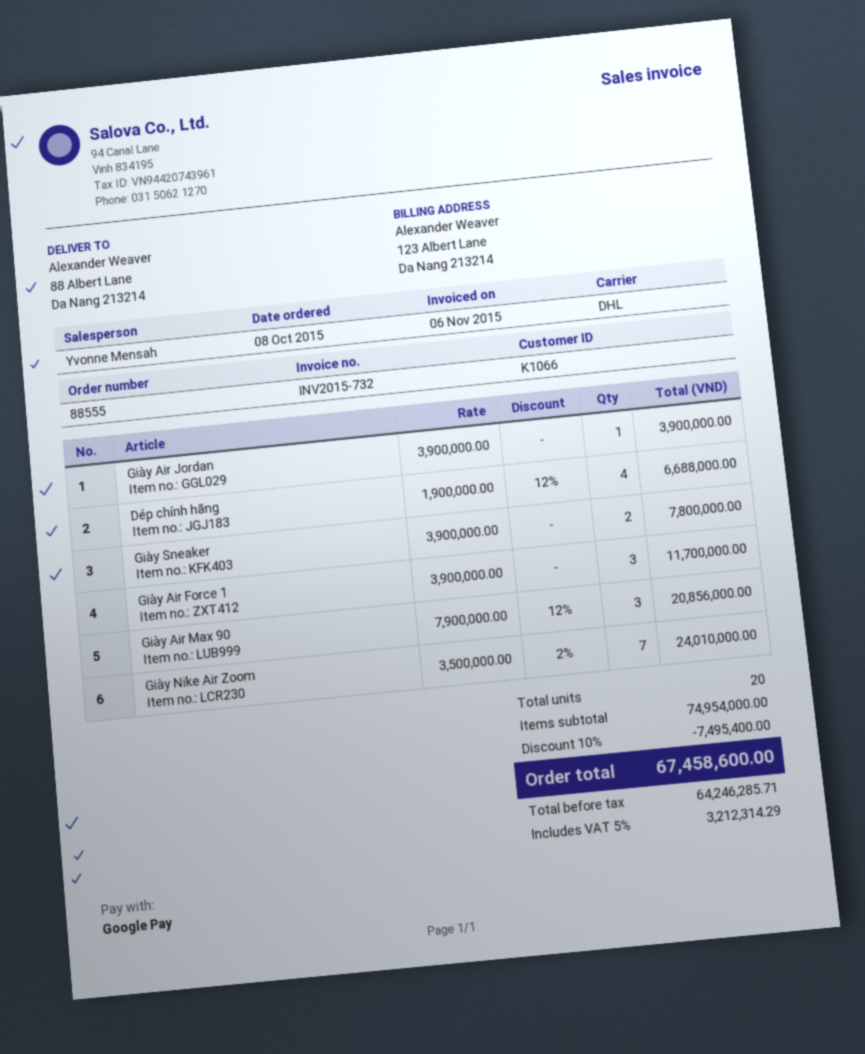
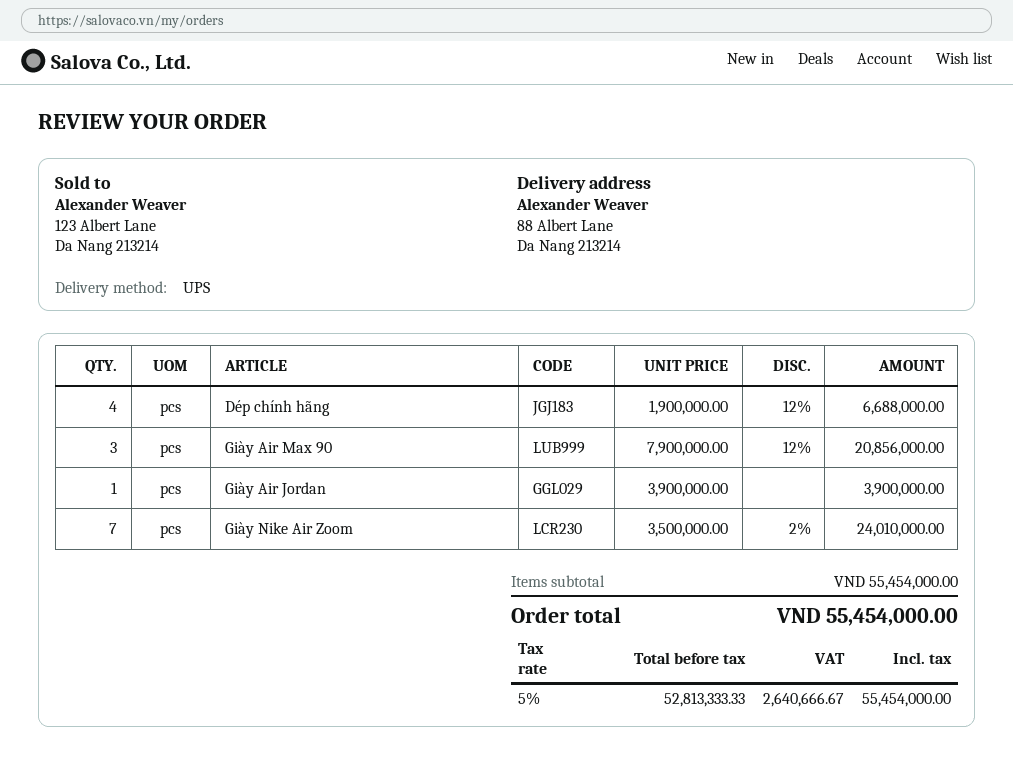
shipping method: DHL -> UPS
Giày Sneaker: 2 x 3900000.00 = 7800000.00 -> none
Giày Air Force 1: 3 x 3900000.00 = 11700000.00 -> none
subtotal: 74954000.00 -> 55454000.00
discount: 10% = 7495400.00 -> none
net: 64246285.71 -> 52813333.33
tax: 5% = 3212314.29 -> 5% = 2640666.67
total: 67458600.00 -> 55454000.00

